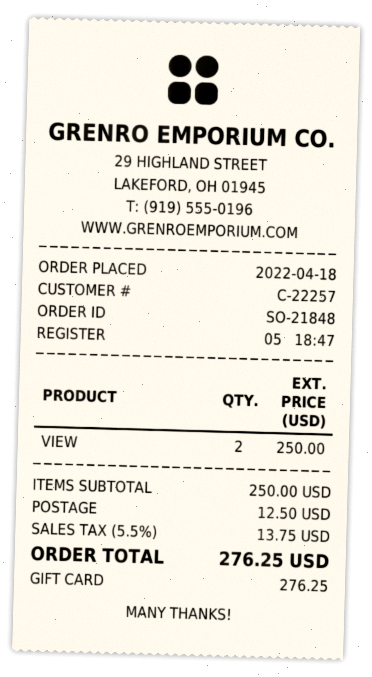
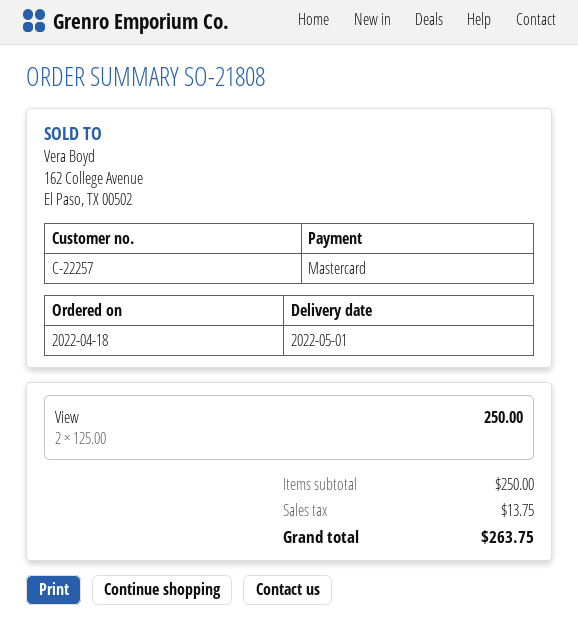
order number: SO-21848 -> SO-21808
payment method: gift card -> Mastercard
shipping: 12.50 -> none
total: 276.25 -> 263.75

